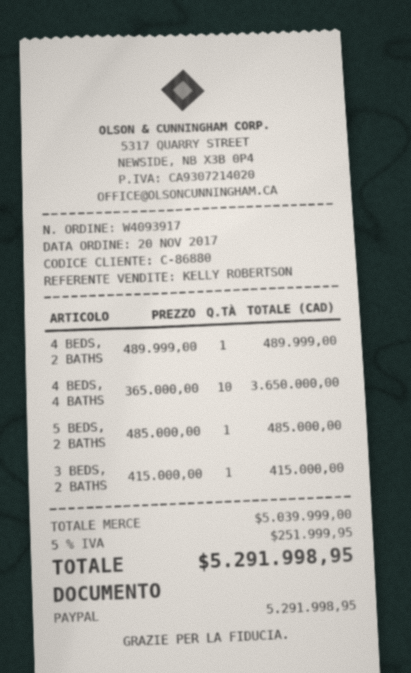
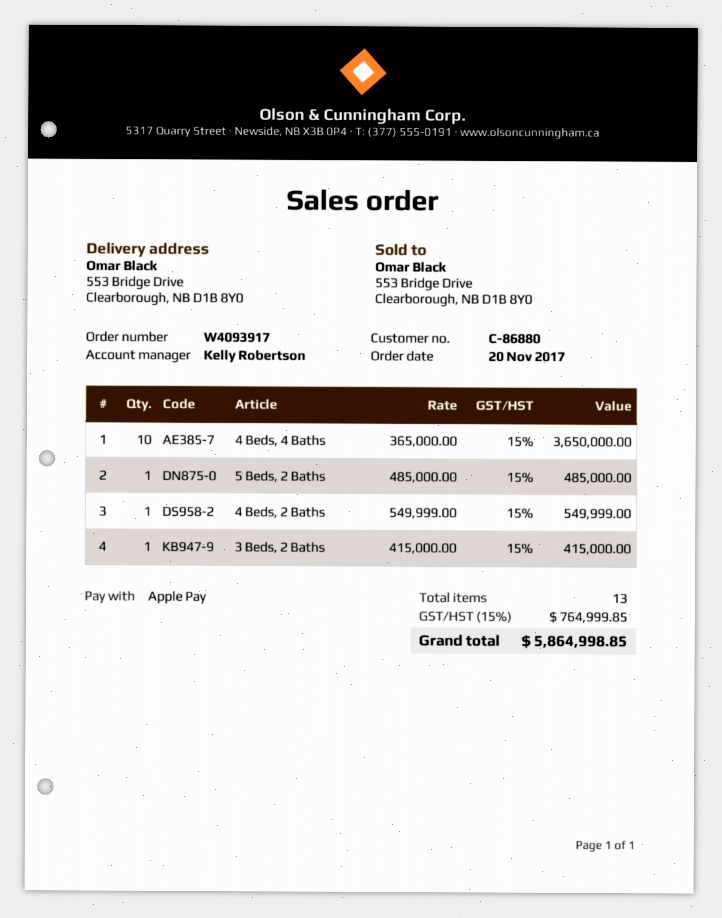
payment method: PayPal -> Apple Pay
4 BEDS, 2 BATHS: 1 x 489999.00 = 489999.00 -> 1 x 549999.00 = 549999.00
tax: 5% = 251999.95 -> 15% = 764999.85
total: 5291998.95 -> 5864998.85

